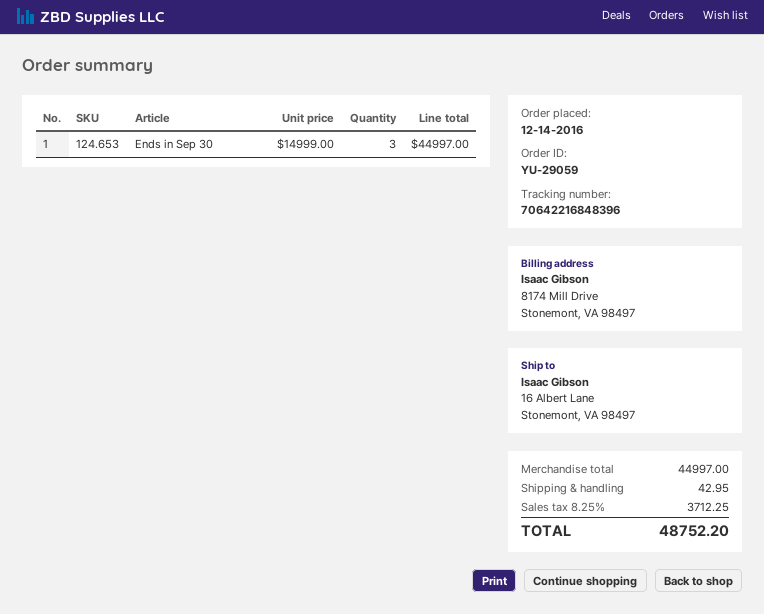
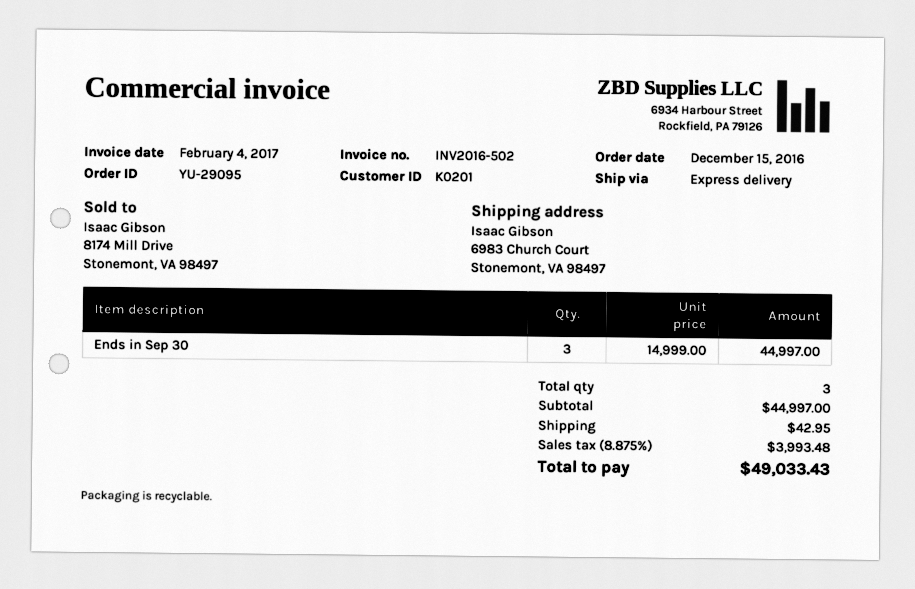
order number: YU-29059 -> YU-29095
order date: 2016-12-14 -> 2016-12-15
ship to: 16 Albert Lane, Stonemont, VA 98497 -> 6983 Church Court, Stonemont, VA 98497
tax: 8.25% = 3712.25 -> 8.875% = 3993.48
total: 48752.20 -> 49033.43

